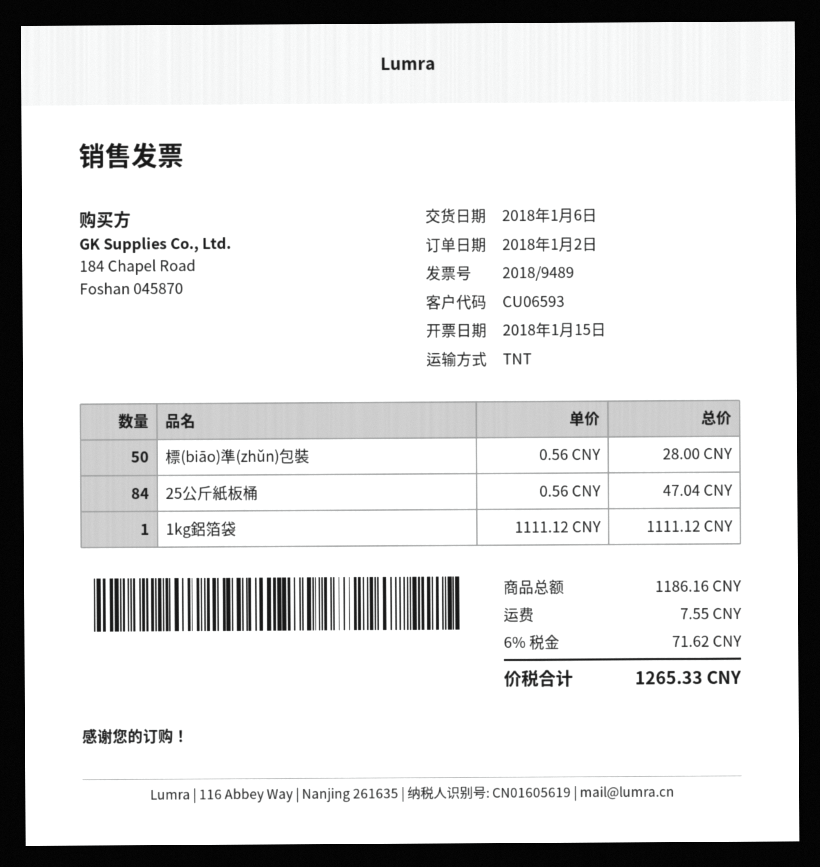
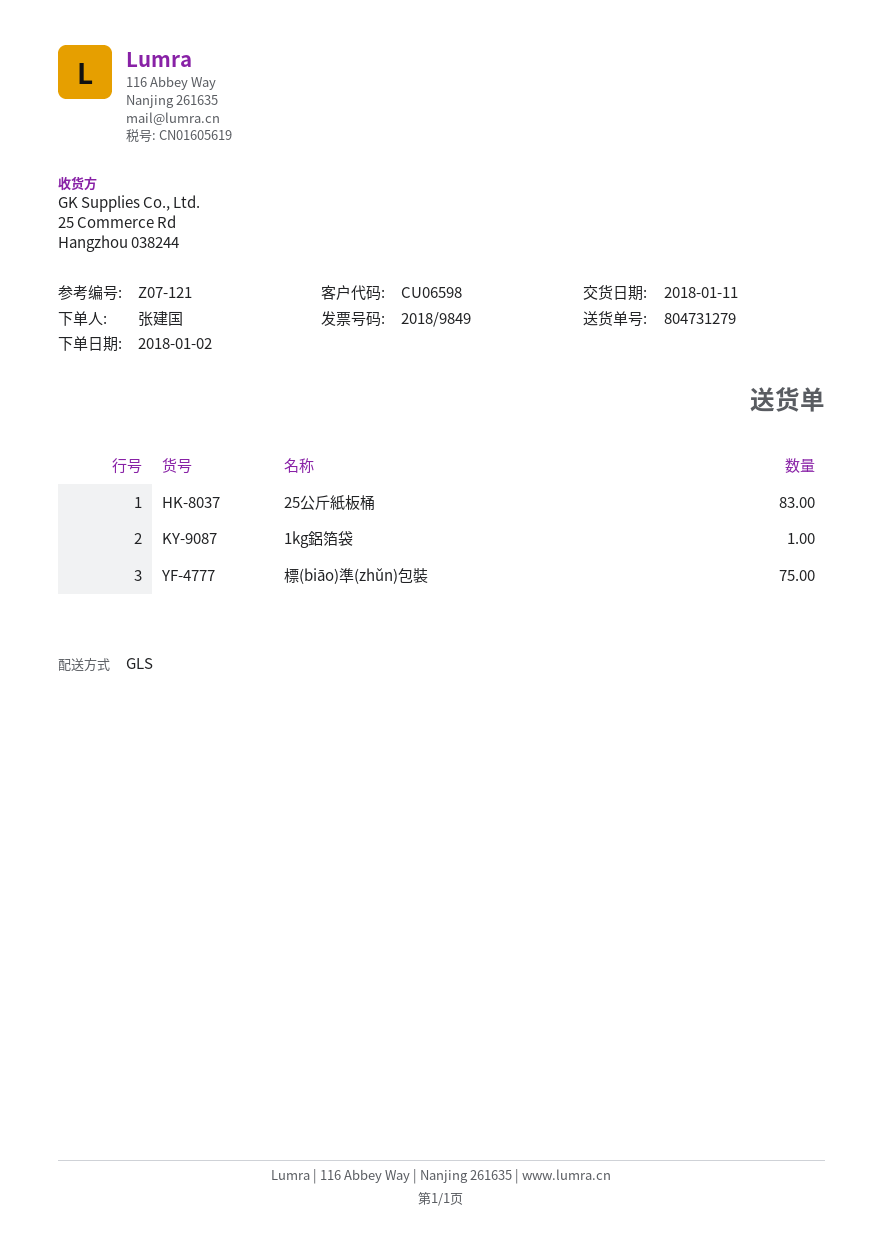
delivery date: 2018-01-06 -> 2018-01-11
invoice number: 2018/9489 -> 2018/9849
customer number: CU06593 -> CU06598
shipping method: TNT -> GLS
標(biāo)準(zhǔn)包裝: 50 -> 75
25公斤紙板桶: 84 -> 83

